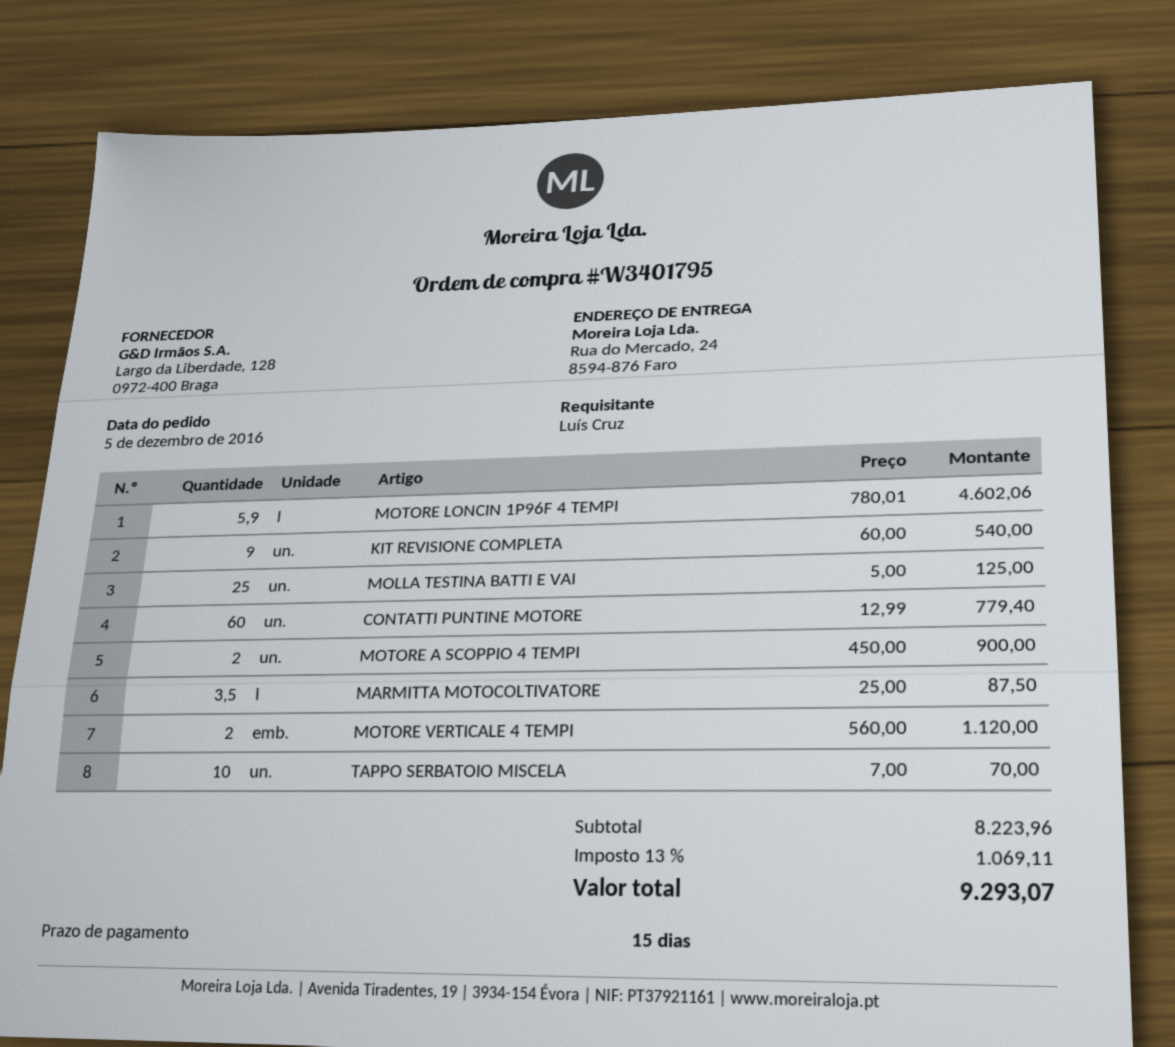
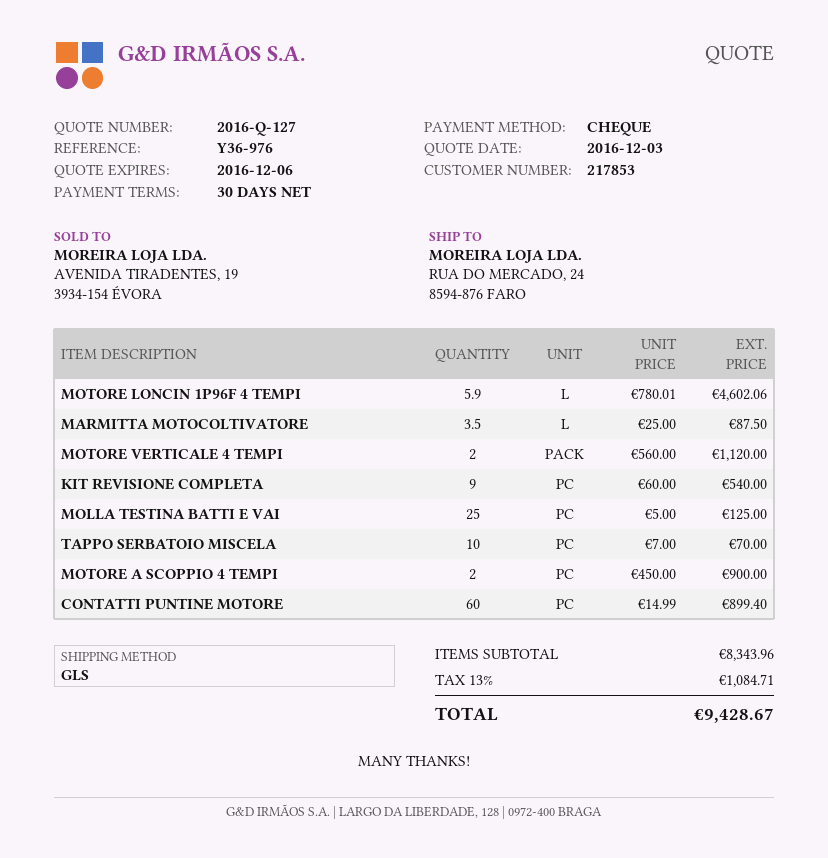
payment terms: 15 days -> 30 days
CONTATTI PUNTINE MOTORE: 60 x 12.99 = 779.40 -> 60 x 14.99 = 899.40
subtotal: 8223.96 -> 8343.96
tax: 13% = 1069.11 -> 13% = 1084.71
total: 9293.07 -> 9428.67

